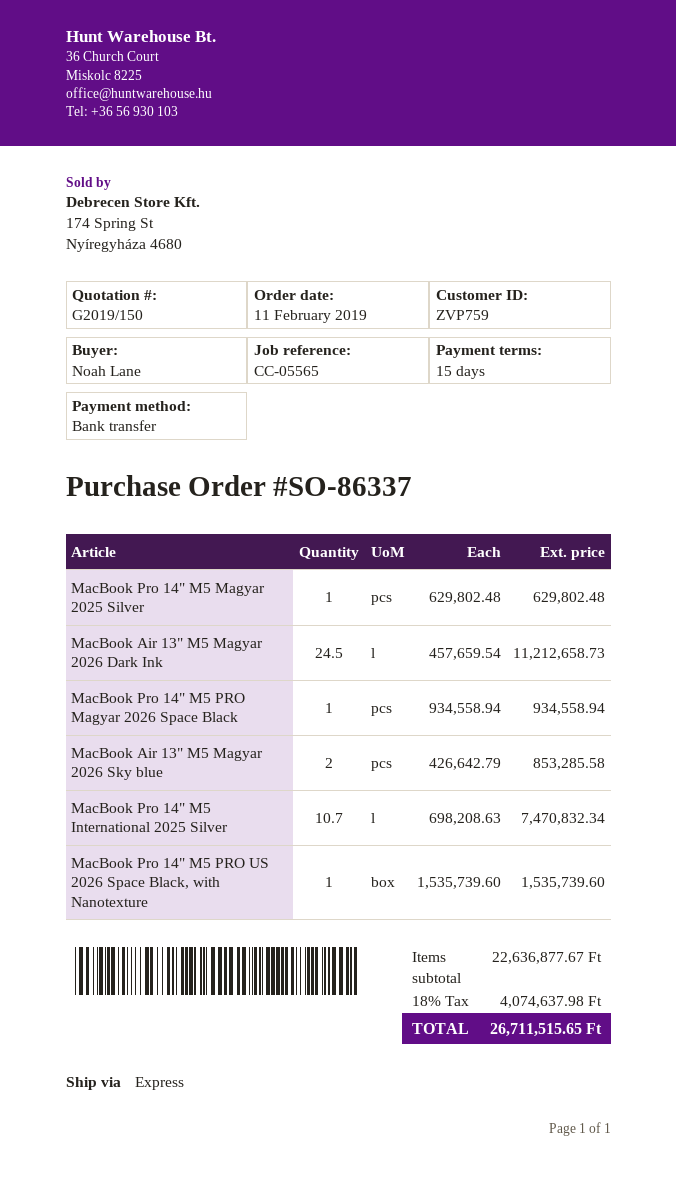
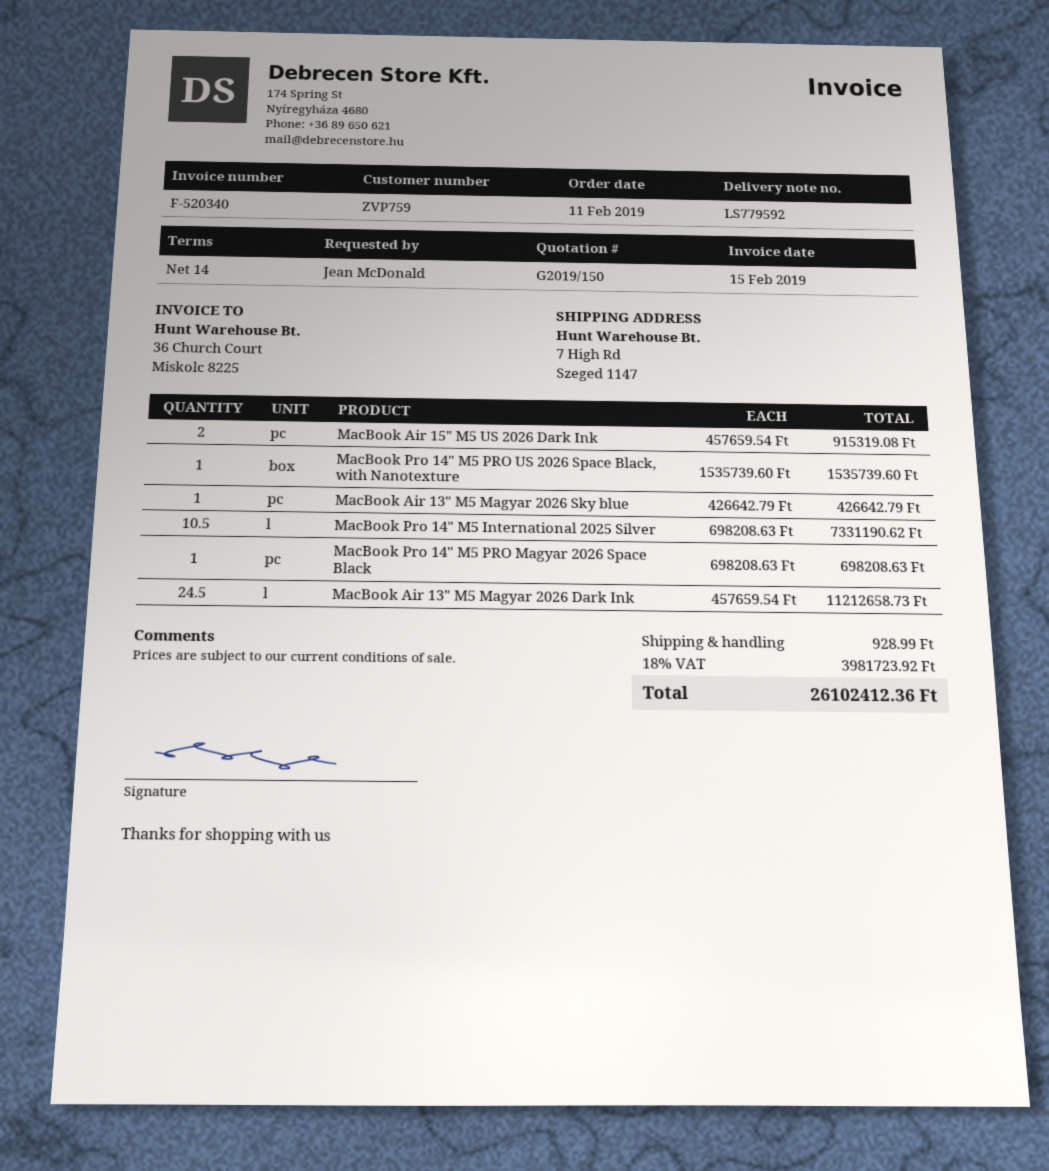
payment terms: 15 days -> 14 days
ordered by: Noah Lane -> Jean McDonald
MacBook Pro 14" M5 Magyar 2025 Silver: 1 x 629802.48 = 629802.48 -> none
MacBook Pro 14" M5 PRO Magyar 2026 Space Black: 1 x 934558.94 = 934558.94 -> 1 x 698208.63 = 698208.63
MacBook Air 13" M5 Magyar 2026 Sky blue: 2 x 426642.79 = 853285.58 -> 1 x 426642.79 = 426642.79
MacBook Pro 14" M5 International 2025 Silver: 10.7 x 698208.63 = 7470832.34 -> 10.5 x 698208.63 = 7331190.62
MacBook Air 15" M5 US 2026 Dark Ink: none -> 2 x 457659.54 = 915319.08
shipping: none -> 928.99
tax: 18% = 4074637.98 -> 18% = 3981723.92
total: 26711515.65 -> 26102412.36

